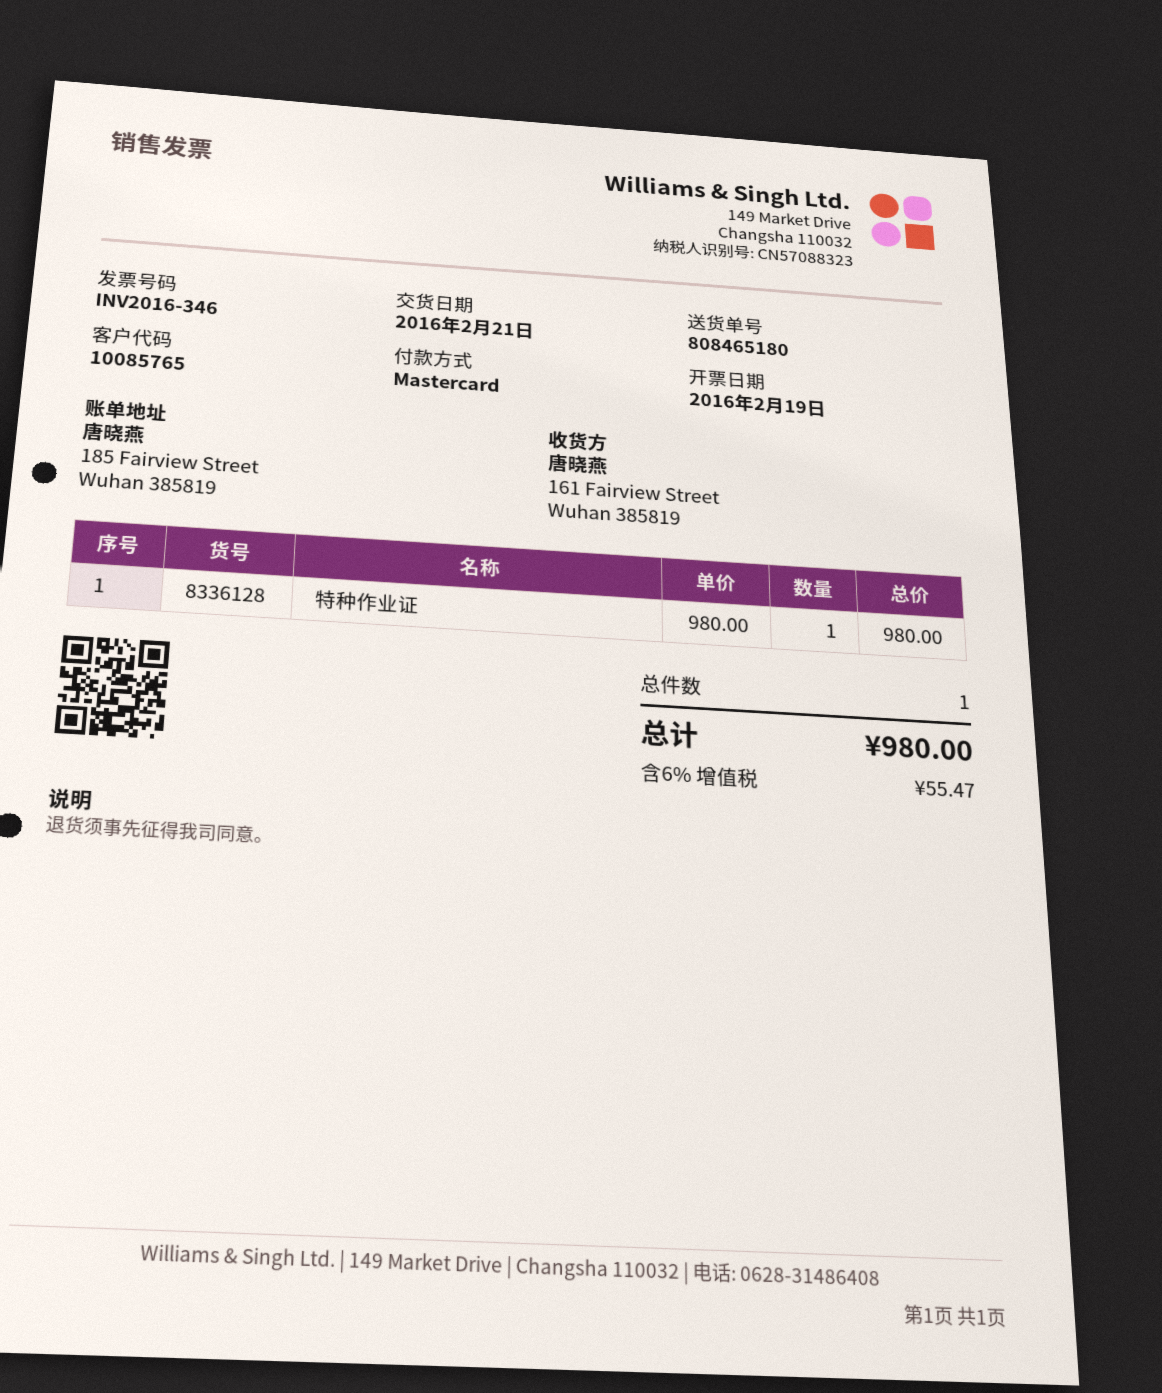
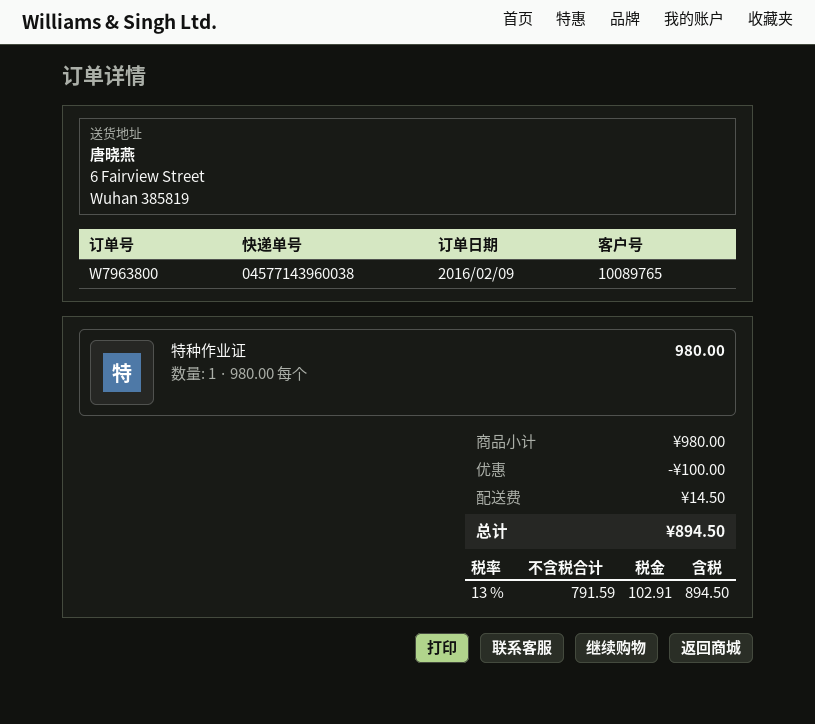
customer number: 10085765 -> 10089765
ship to: 161 Fairview Street, Wuhan 385819 -> 6 Fairview Street, Wuhan 385819
discount: none -> 100.00
shipping: none -> 14.50
tax: 6% = 55.47 -> 13% = 102.91
total: 980.00 -> 894.50

